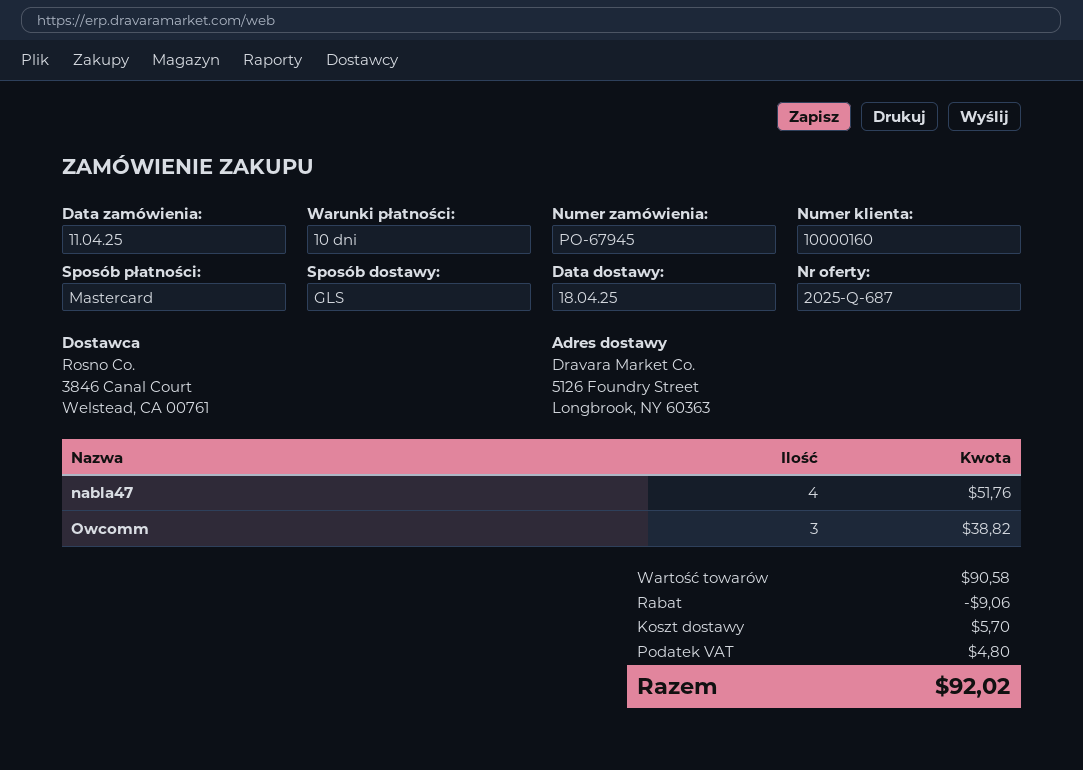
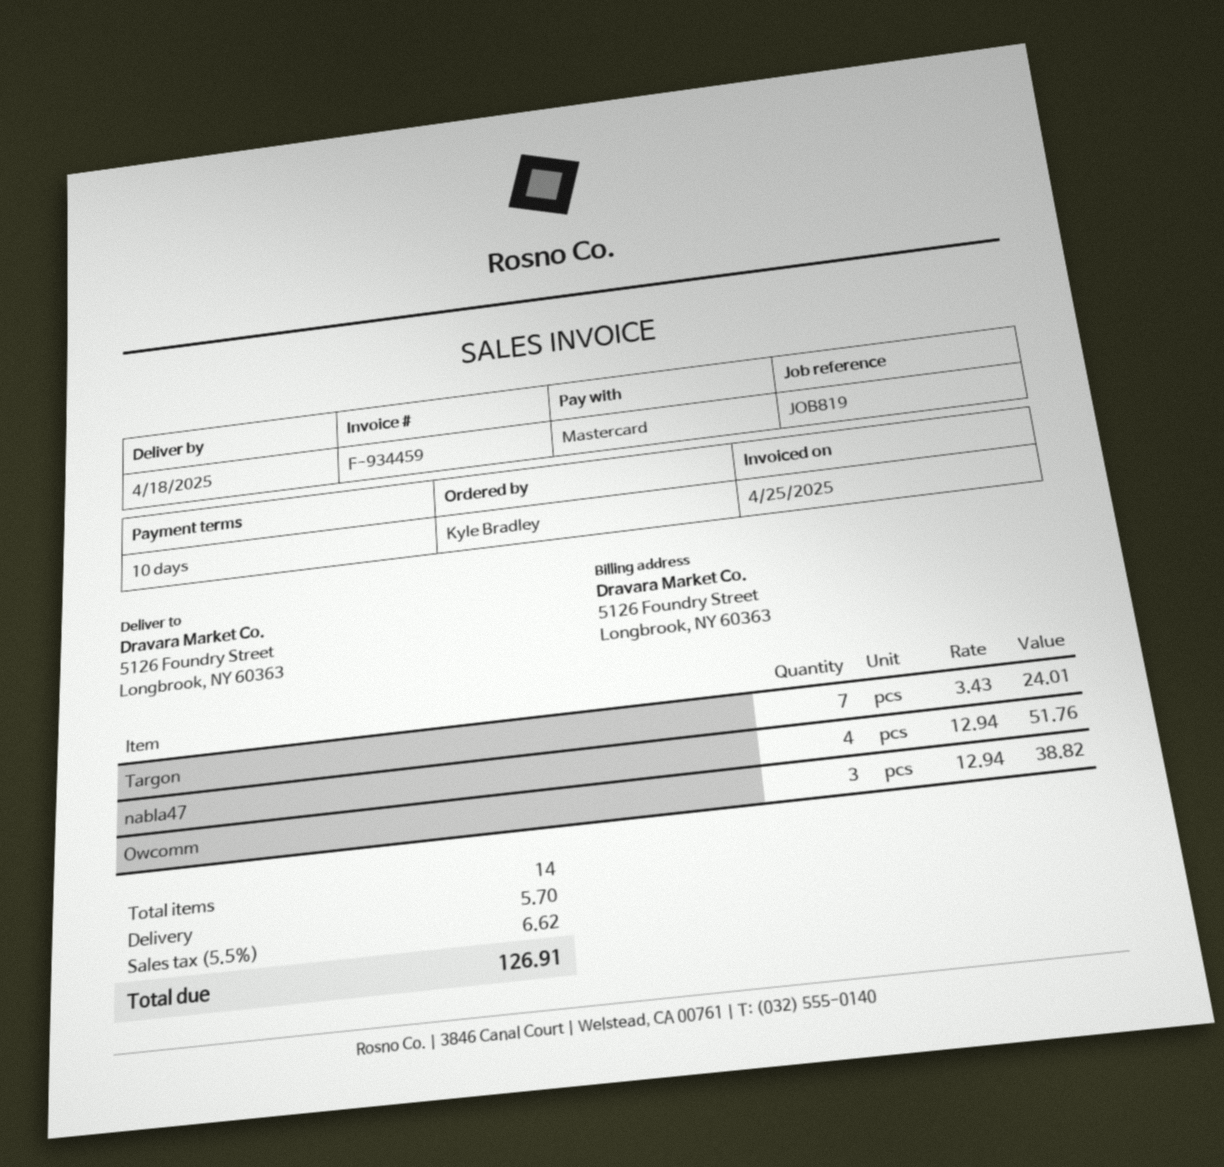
Targon: none -> 7 for 24.01
discount: 9.06 -> none
tax: 4.80 -> 6.62
total: 92.02 -> 126.91

